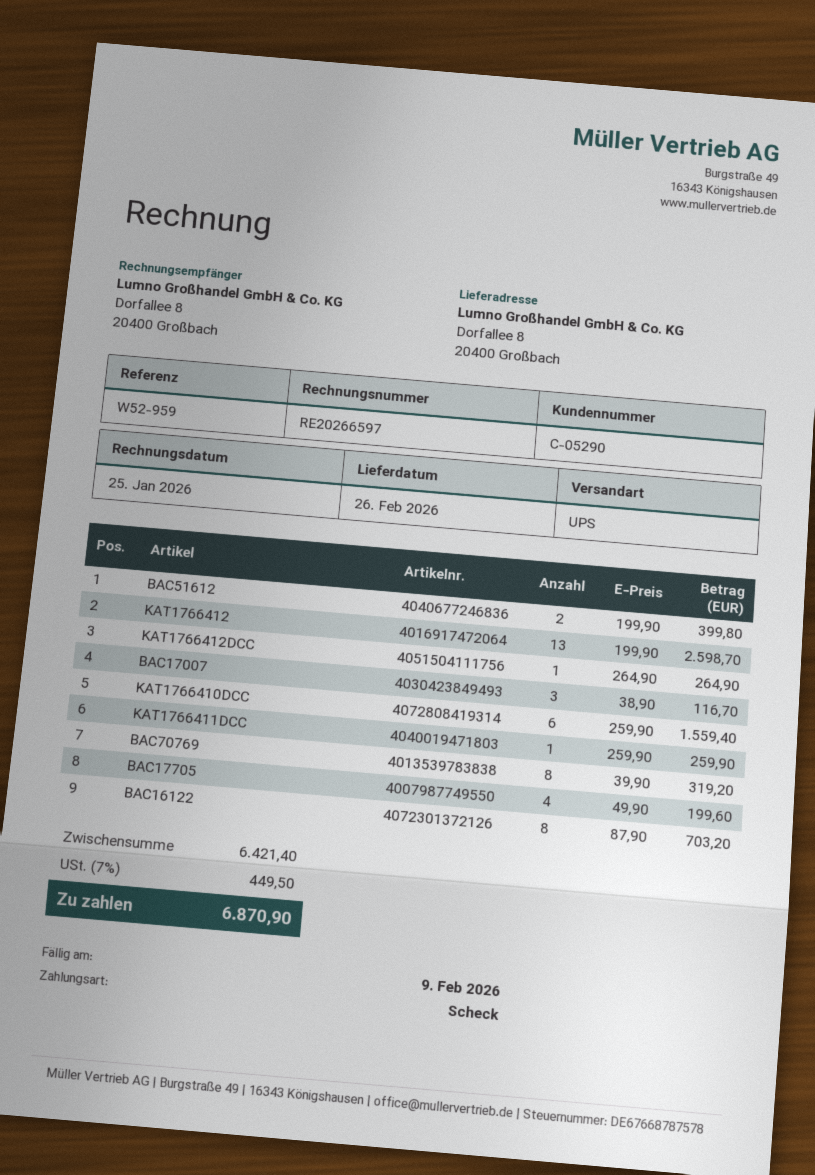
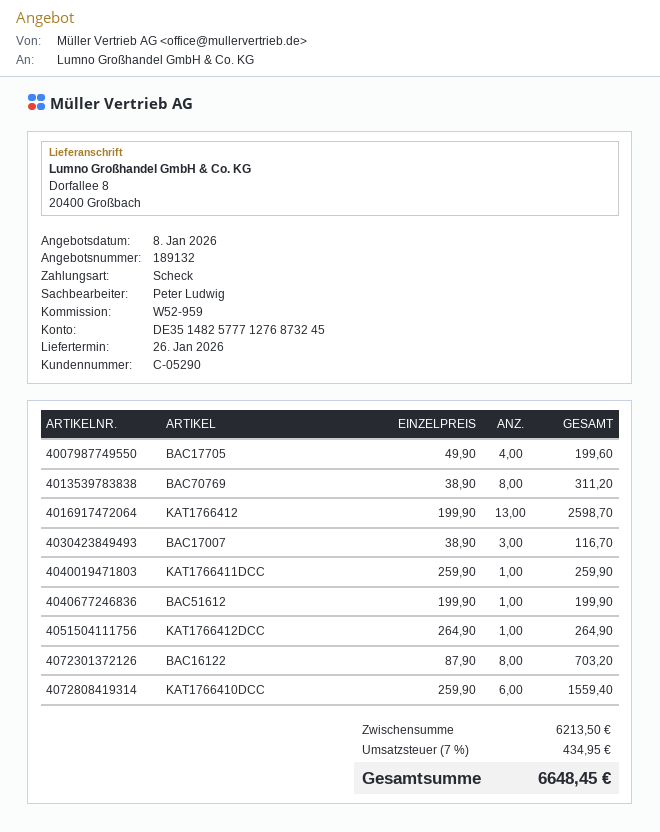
delivery date: 2026-02-26 -> 2026-01-26
BAC51612: 2 x 199.90 = 399.80 -> 1 x 199.90 = 199.90
BAC70769: 8 x 39.90 = 319.20 -> 8 x 38.90 = 311.20
subtotal: 6421.40 -> 6213.50
tax: 7% = 449.50 -> 7% = 434.95
total: 6870.90 -> 6648.45

